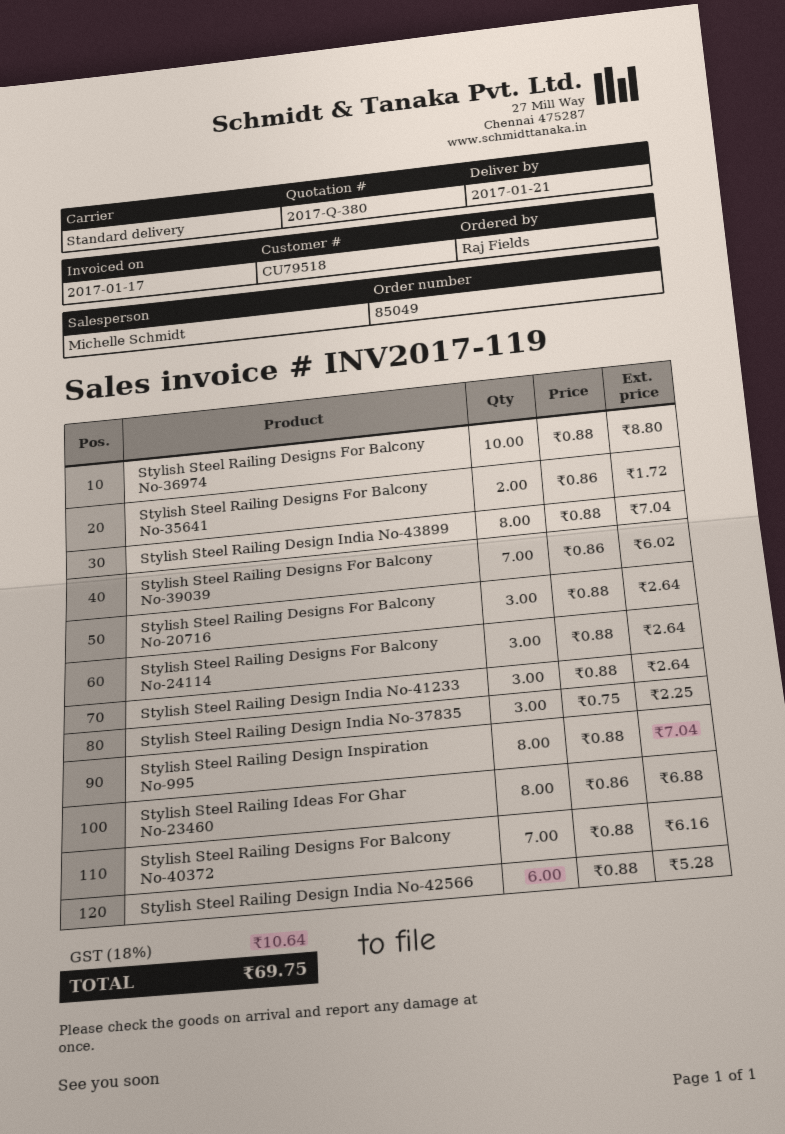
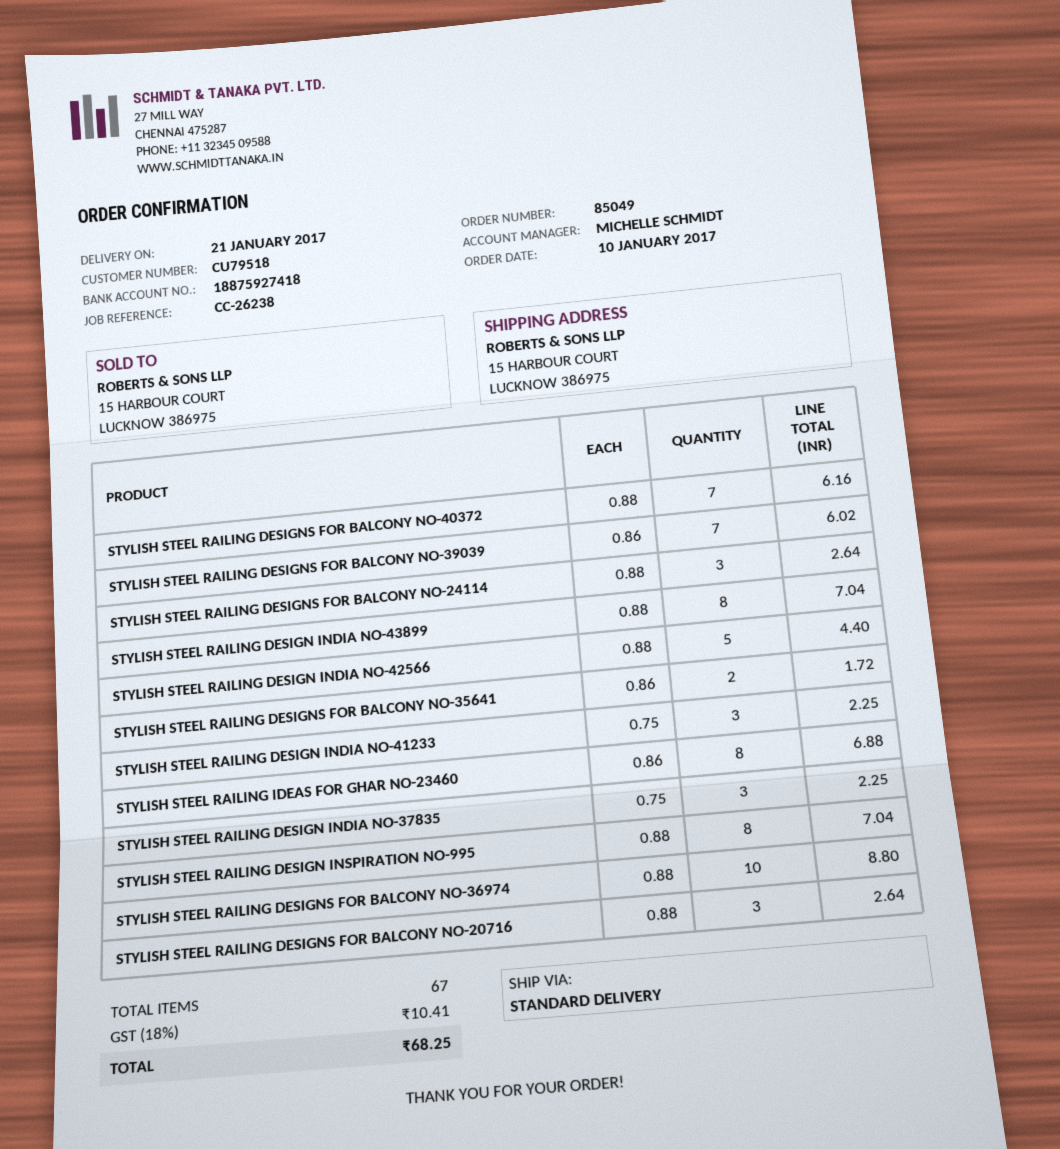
Stylish Steel Railing Design India No-41233: 3 x 0.88 = 2.64 -> 3 x 0.75 = 2.25
Stylish Steel Railing Design India No-42566: 6 x 0.88 = 5.28 -> 5 x 0.88 = 4.40
tax: 18% = 10.64 -> 18% = 10.41
total: 69.75 -> 68.25

